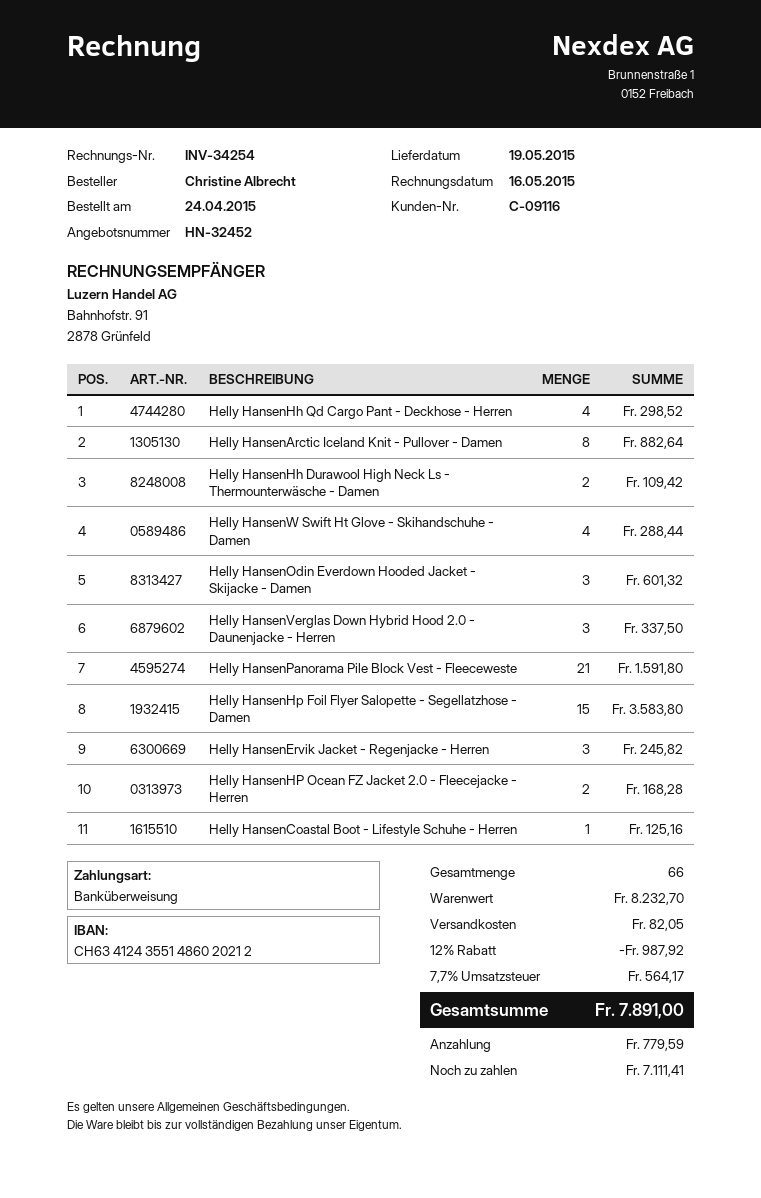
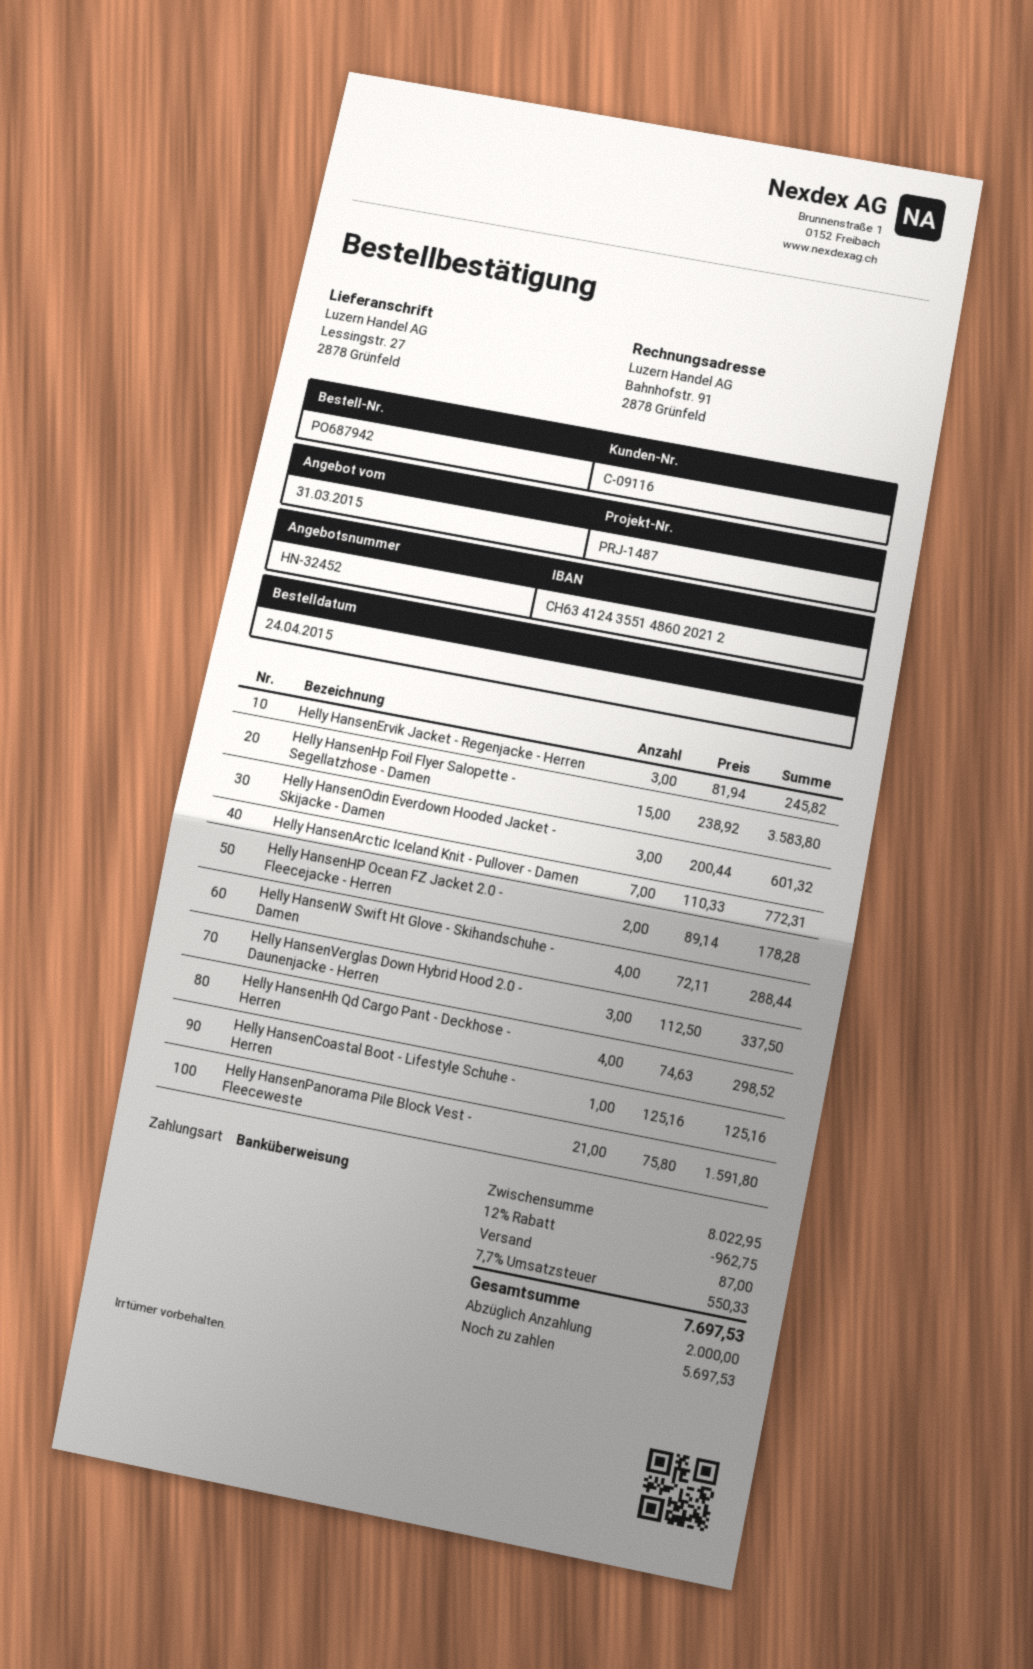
Helly HansenArctic Iceland Knit - Pullover - Damen: 8 for 882.64 -> 7 for 772.31
Helly HansenHh Durawool High Neck Ls - Thermounterwäsche - Damen: 2 for 109.42 -> none
Helly HansenHP Ocean FZ Jacket 2.0 - Fleecejacke - Herren: 2 for 168.28 -> 2 for 178.28
subtotal: 8232.70 -> 8022.95
discount: 12% = 987.92 -> 12% = 962.75
shipping: 82.05 -> 87.00
tax: 7.7% = 564.17 -> 7.7% = 550.33
total: 7891.00 -> 7697.53
deposit: 779.59 -> 2000.00
balance: 7111.41 -> 5697.53

